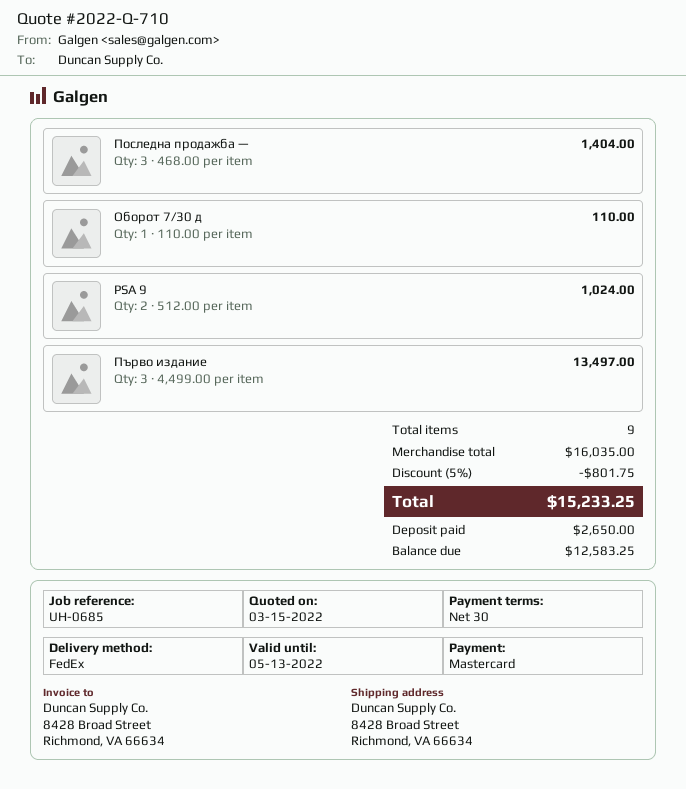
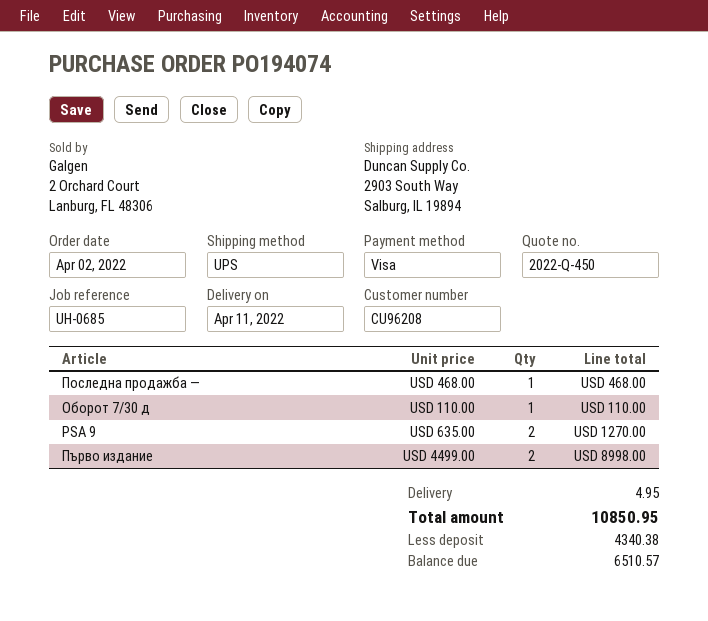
quote number: 2022-Q-710 -> 2022-Q-450
payment method: Mastercard -> Visa
shipping method: FedEx -> UPS
ship to: 8428 Broad Street, Richmond, VA 66634 -> 2903 South Way, Salburg, IL 19894
Последна продажба —: 3 x 468.00 = 1404.00 -> 1 x 468.00 = 468.00
PSA 9: 2 x 512.00 = 1024.00 -> 2 x 635.00 = 1270.00
Първо издание: 3 x 4499.00 = 13497.00 -> 2 x 4499.00 = 8998.00
discount: 5% = 801.75 -> none
shipping: none -> 4.95
total: 15233.25 -> 10850.95
deposit: 2650.00 -> 4340.38
balance: 12583.25 -> 6510.57

